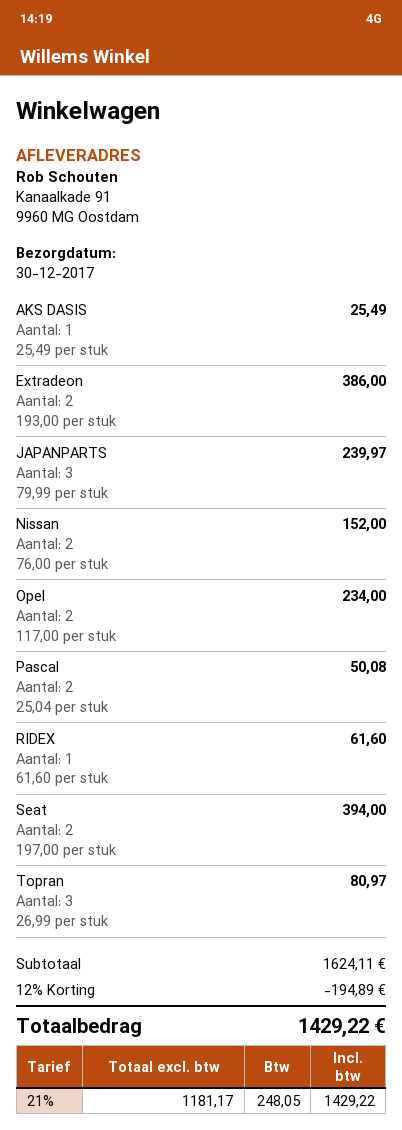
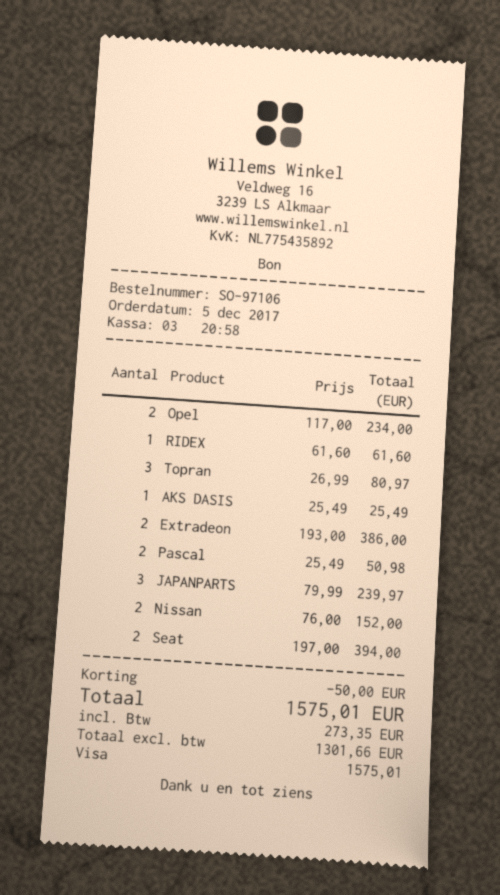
Pascal: 2 x 25.04 = 50.08 -> 2 x 25.49 = 50.98
discount: 194.89 -> 50.00
net: 1181.17 -> 1301.66
tax: 248.05 -> 273.35
total: 1429.22 -> 1575.01

